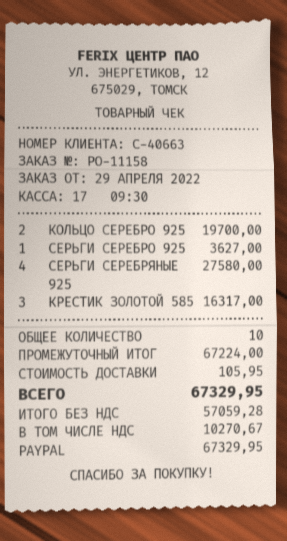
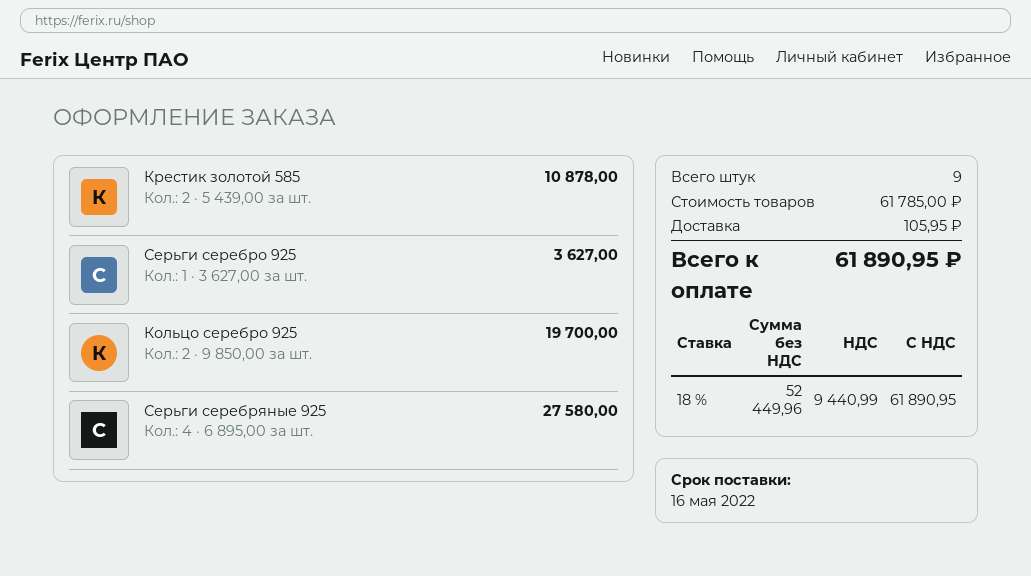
КРЕСТИК ЗОЛОТОЙ 585: 3 for 16317.00 -> 2 for 10878.00
total quantity: 10 -> 9
subtotal: 67224.00 -> 61785.00
net: 57059.28 -> 52449.96
tax: 10270.67 -> 9440.99
total: 67329.95 -> 61890.95

